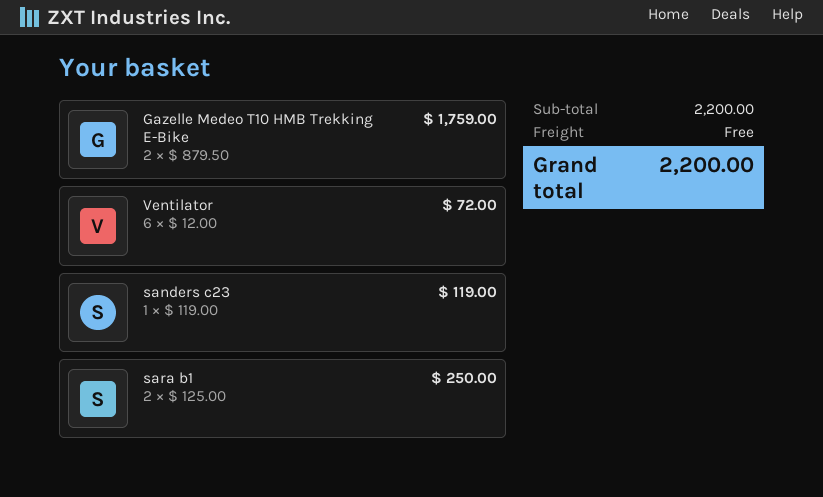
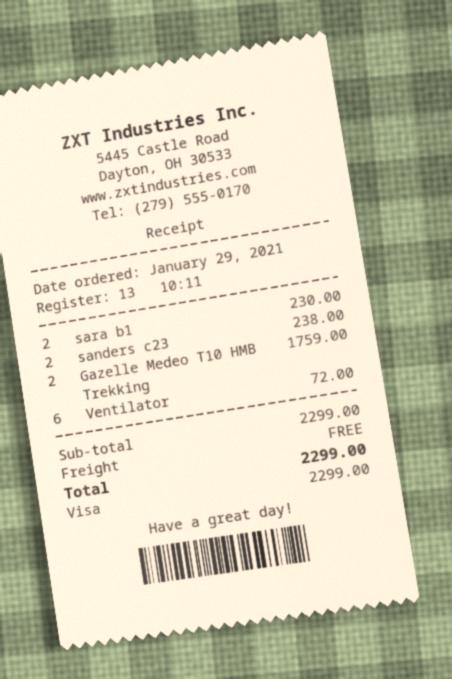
sanders c23: 1 for 119.00 -> 2 for 238.00
sara b1: 2 for 250.00 -> 2 for 230.00
subtotal: 2200.00 -> 2299.00
total: 2200.00 -> 2299.00

